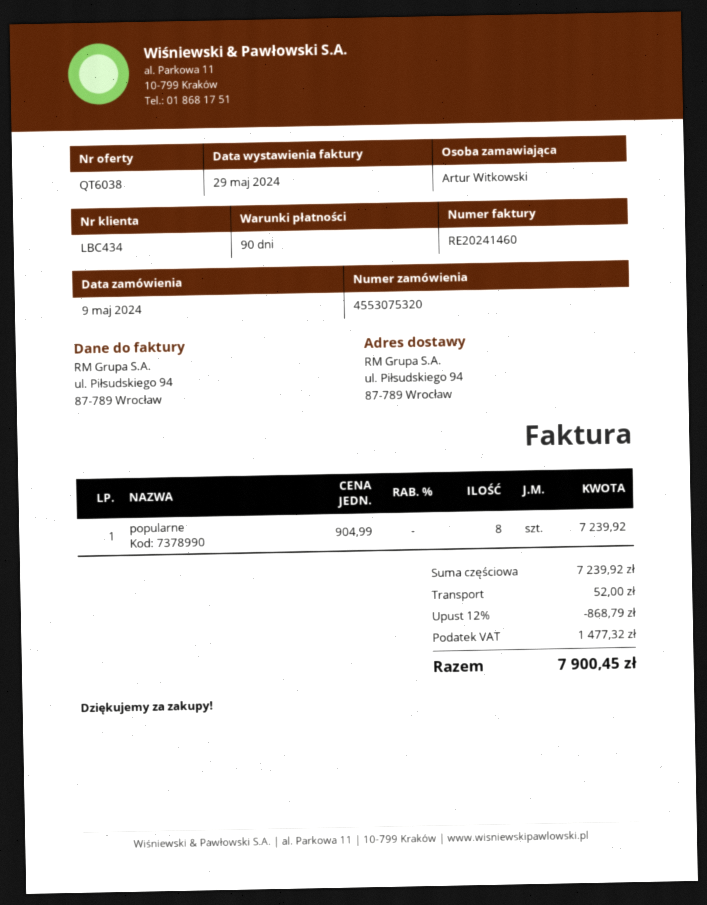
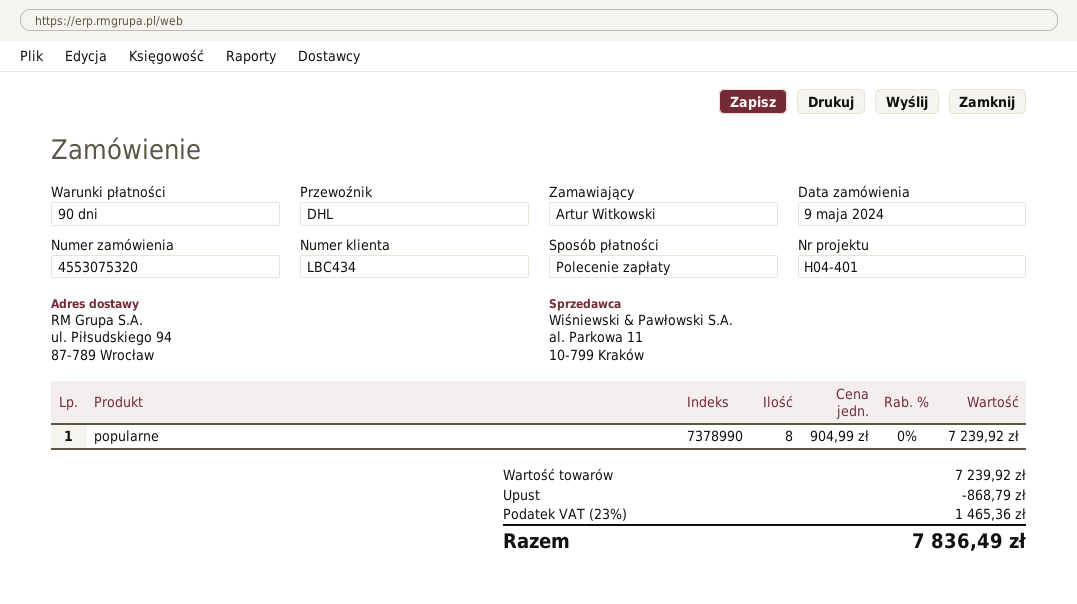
shipping: 52.00 -> none
tax: 1477.32 -> 1465.36
total: 7900.45 -> 7836.49

